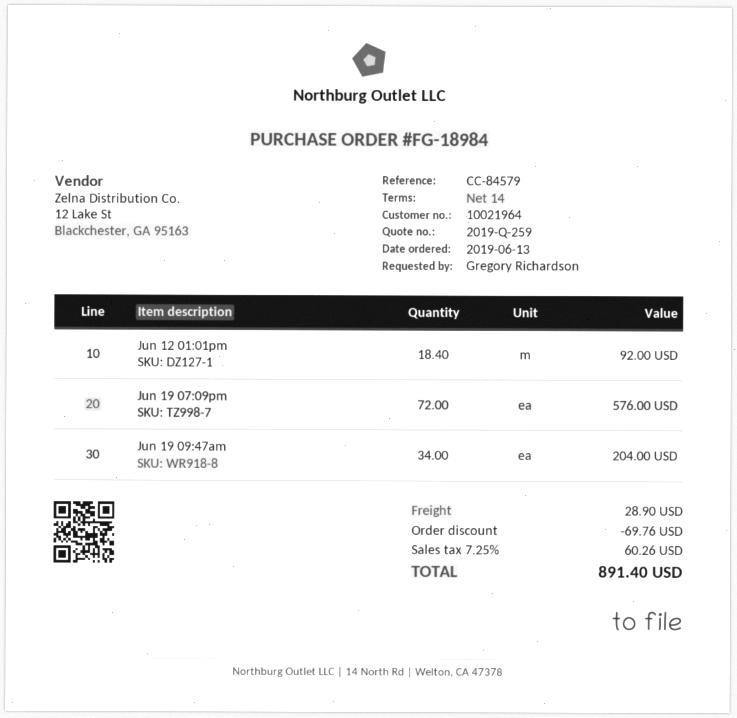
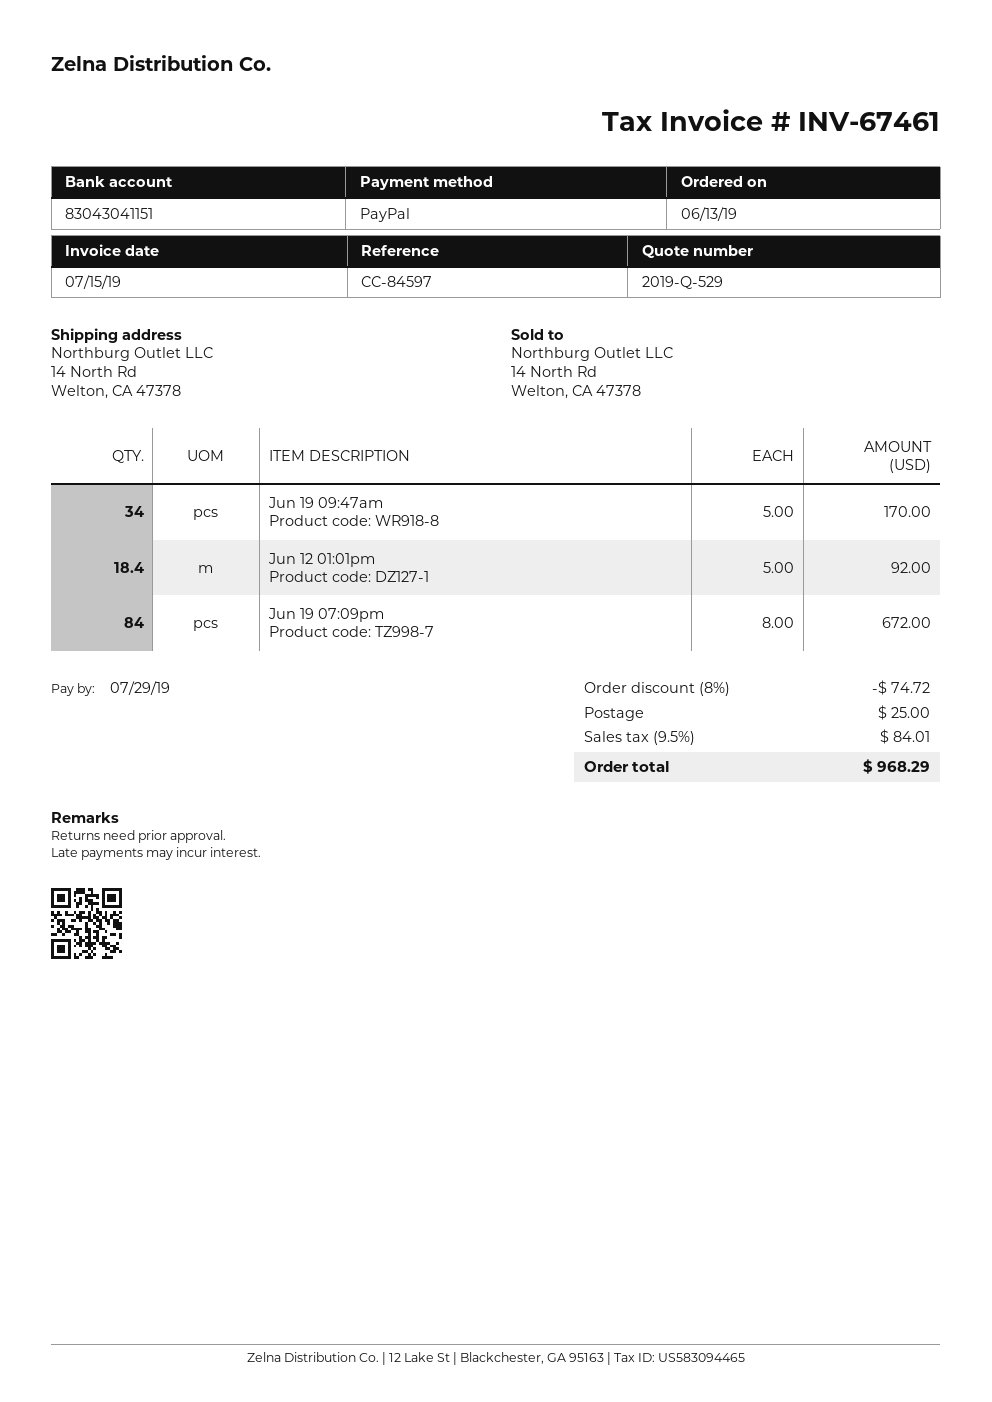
quote number: 2019-Q-259 -> 2019-Q-529
reference: CC-84579 -> CC-84597
Jun 19 07:09pm: 72 for 576.00 -> 84 for 672.00
Jun 19 09:47am: 34 for 204.00 -> 34 for 170.00
discount: 69.76 -> 74.72
shipping: 28.90 -> 25.00
tax: 7.25% = 60.26 -> 9.5% = 84.01
total: 891.40 -> 968.29

